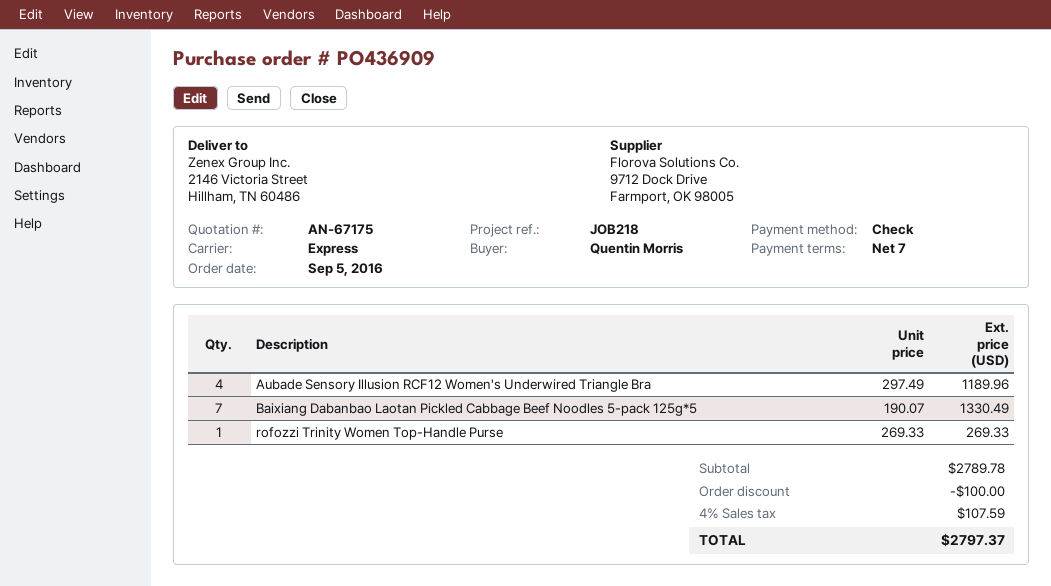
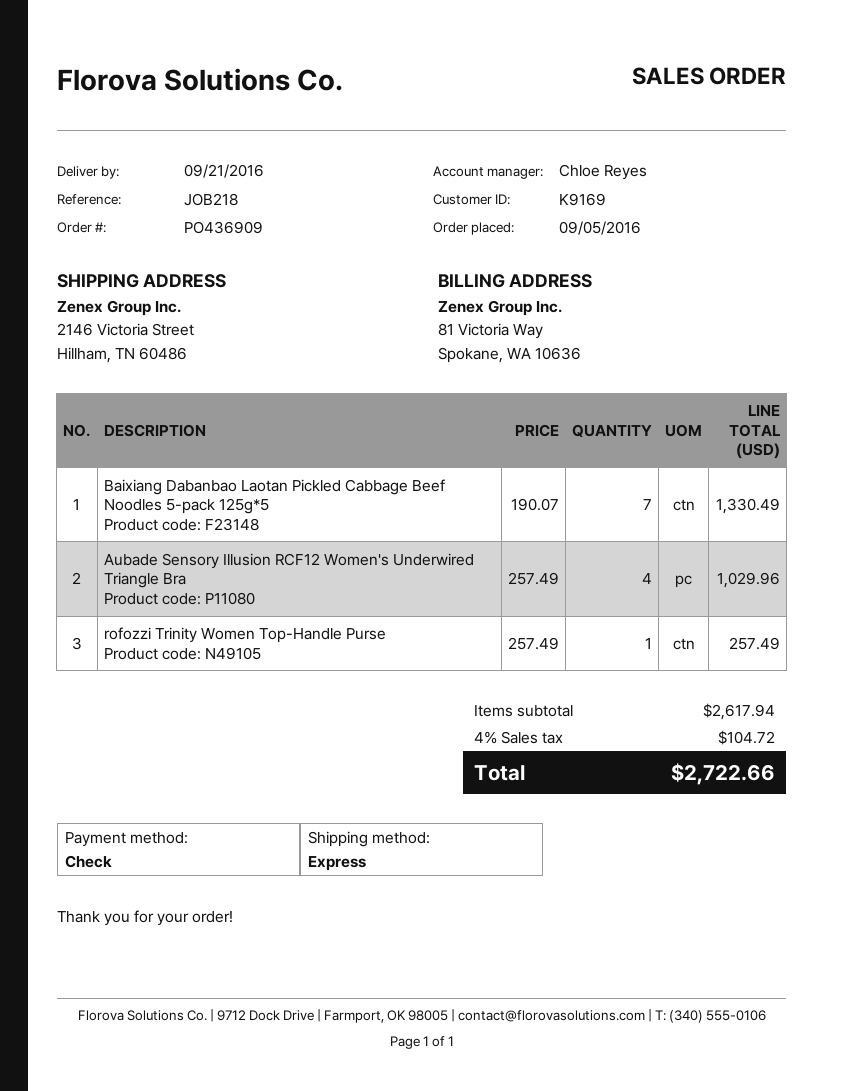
Aubade Sensory Illusion RCF12 Women's Underwired Triangle Bra: 4 x 297.49 = 1189.96 -> 4 x 257.49 = 1029.96
rofozzi Trinity Women Top-Handle Purse: 1 x 269.33 = 269.33 -> 1 x 257.49 = 257.49
subtotal: 2789.78 -> 2617.94
discount: 100.00 -> none
tax: 4% = 107.59 -> 4% = 104.72
total: 2797.37 -> 2722.66

